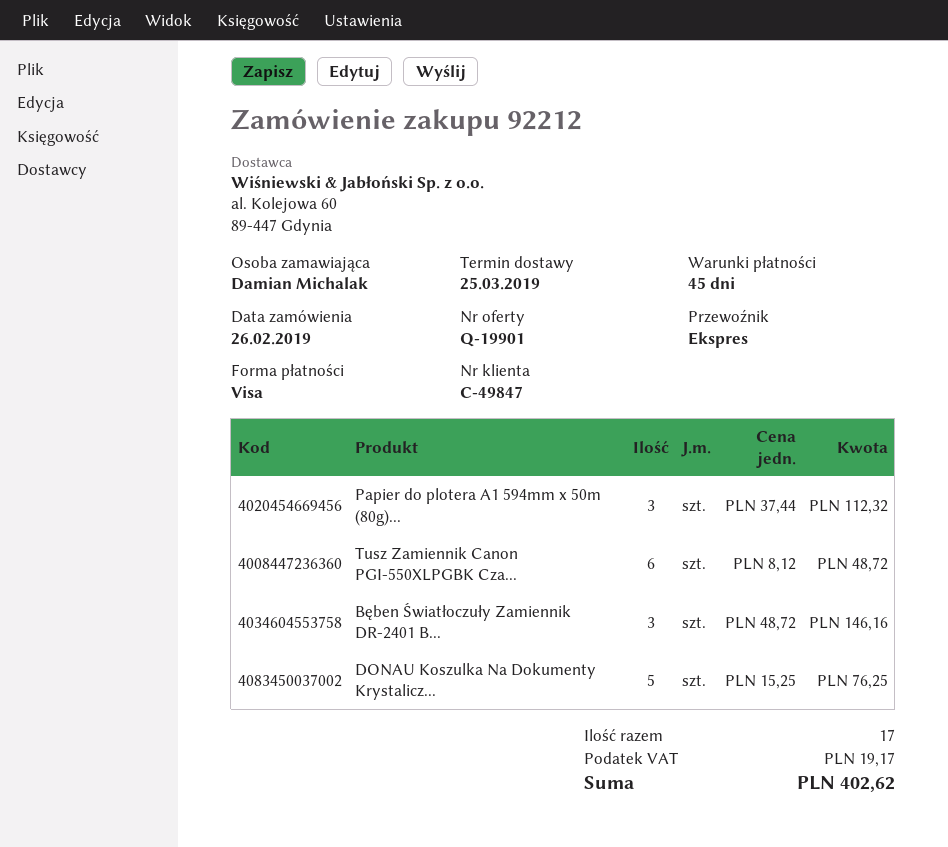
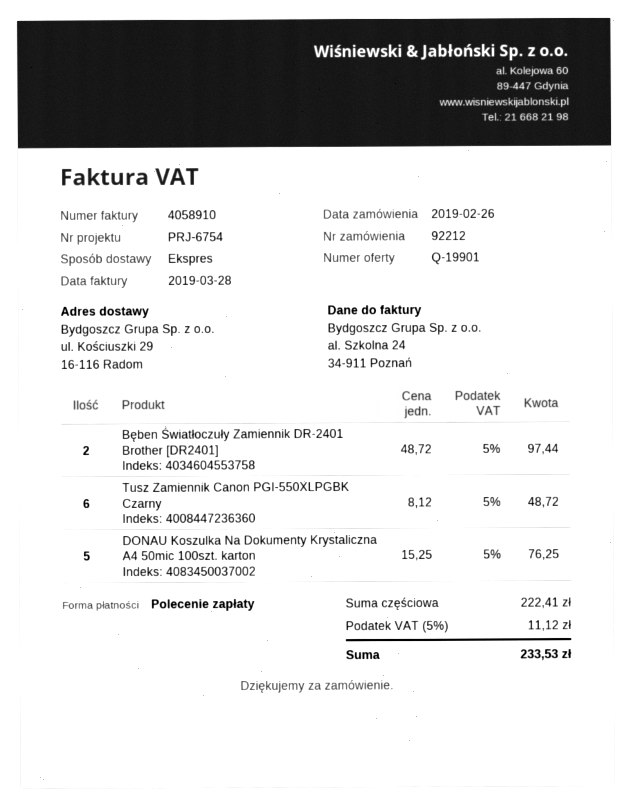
payment method: Visa -> direct debit
Papier do plotera A1 594mm x 50m (80g)...: 3 x 37.44 = 112.32 -> none
Bęben Światłoczuły Zamiennik DR-2401 B...: 3 x 48.72 = 146.16 -> 2 x 48.72 = 97.44
tax: 19.17 -> 11.12
total: 402.62 -> 233.53

